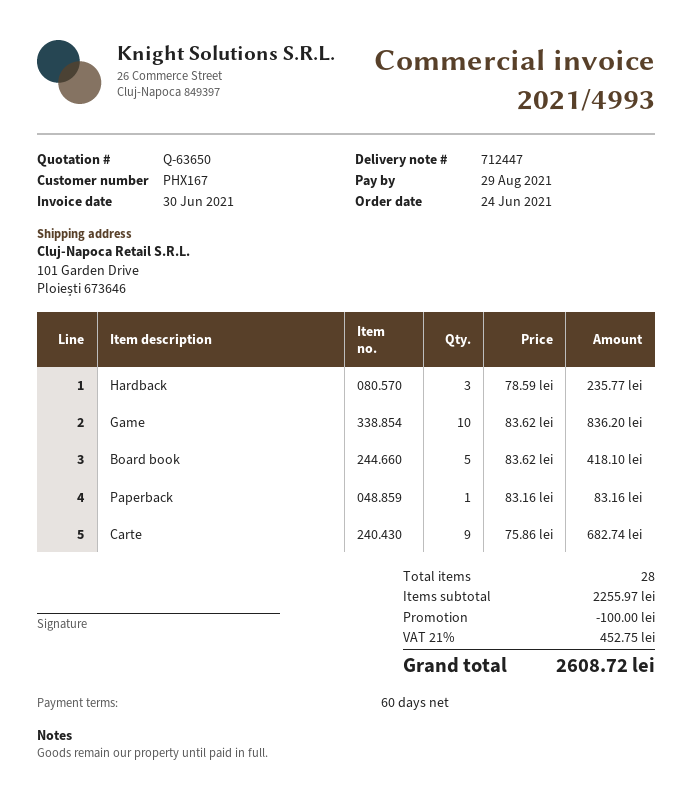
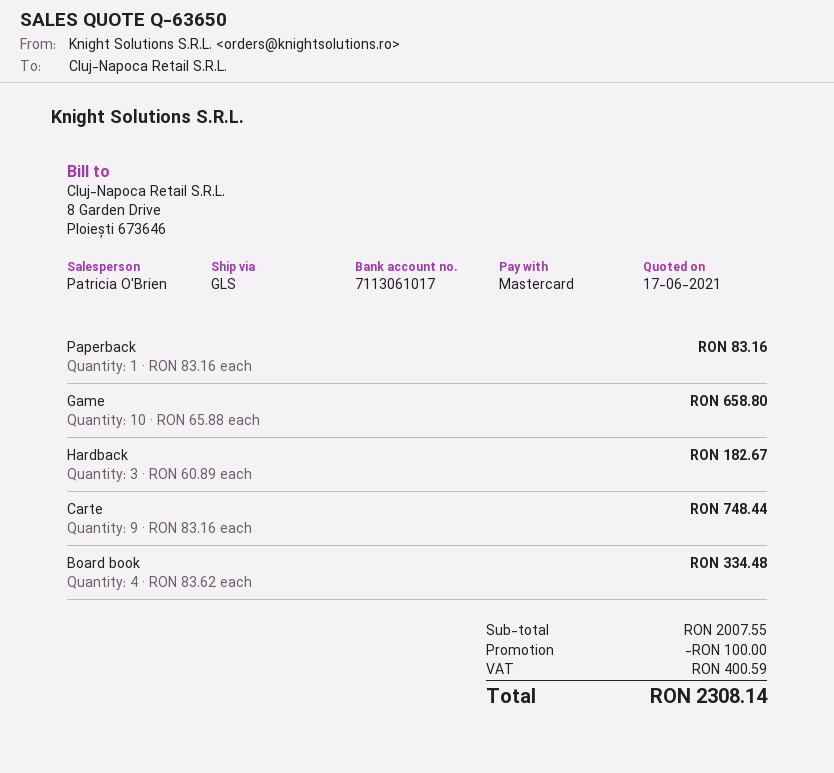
Hardback: 3 x 78.59 = 235.77 -> 3 x 60.89 = 182.67
Game: 10 x 83.62 = 836.20 -> 10 x 65.88 = 658.80
Board book: 5 x 83.62 = 418.10 -> 4 x 83.62 = 334.48
Carte: 9 x 75.86 = 682.74 -> 9 x 83.16 = 748.44
subtotal: 2255.97 -> 2007.55
tax: 452.75 -> 400.59
total: 2608.72 -> 2308.14

